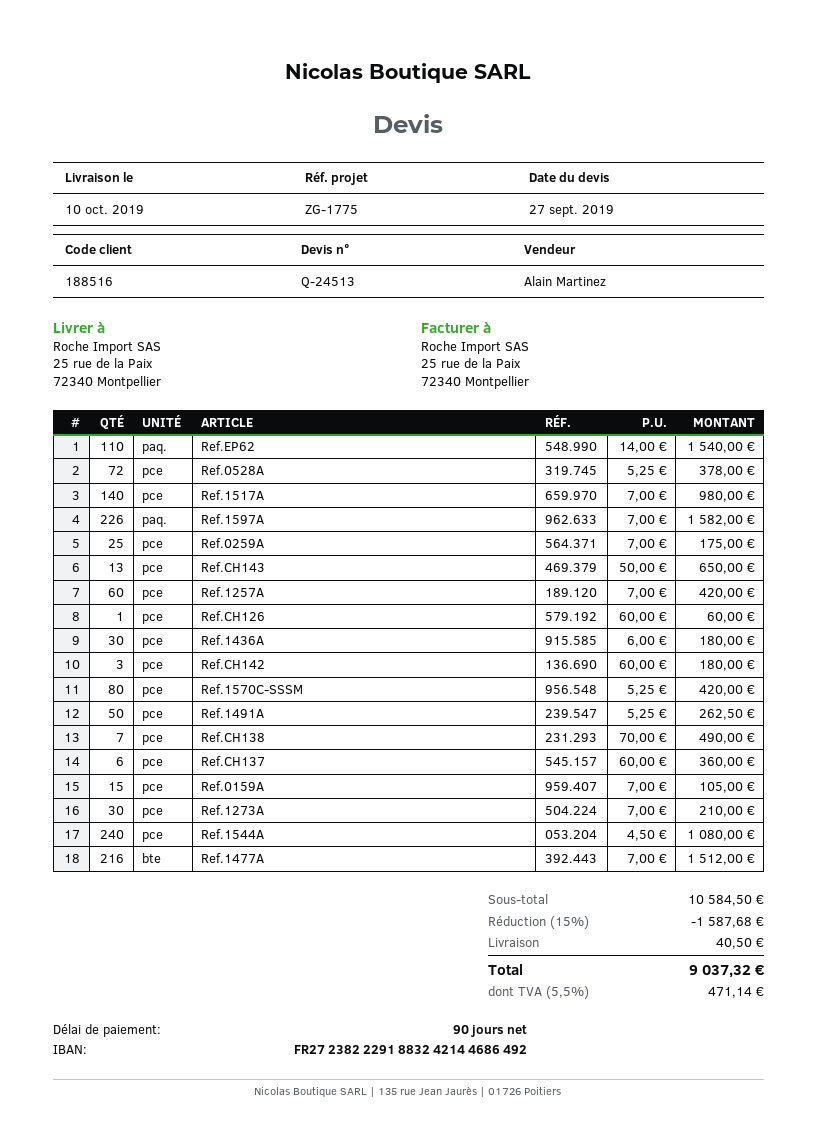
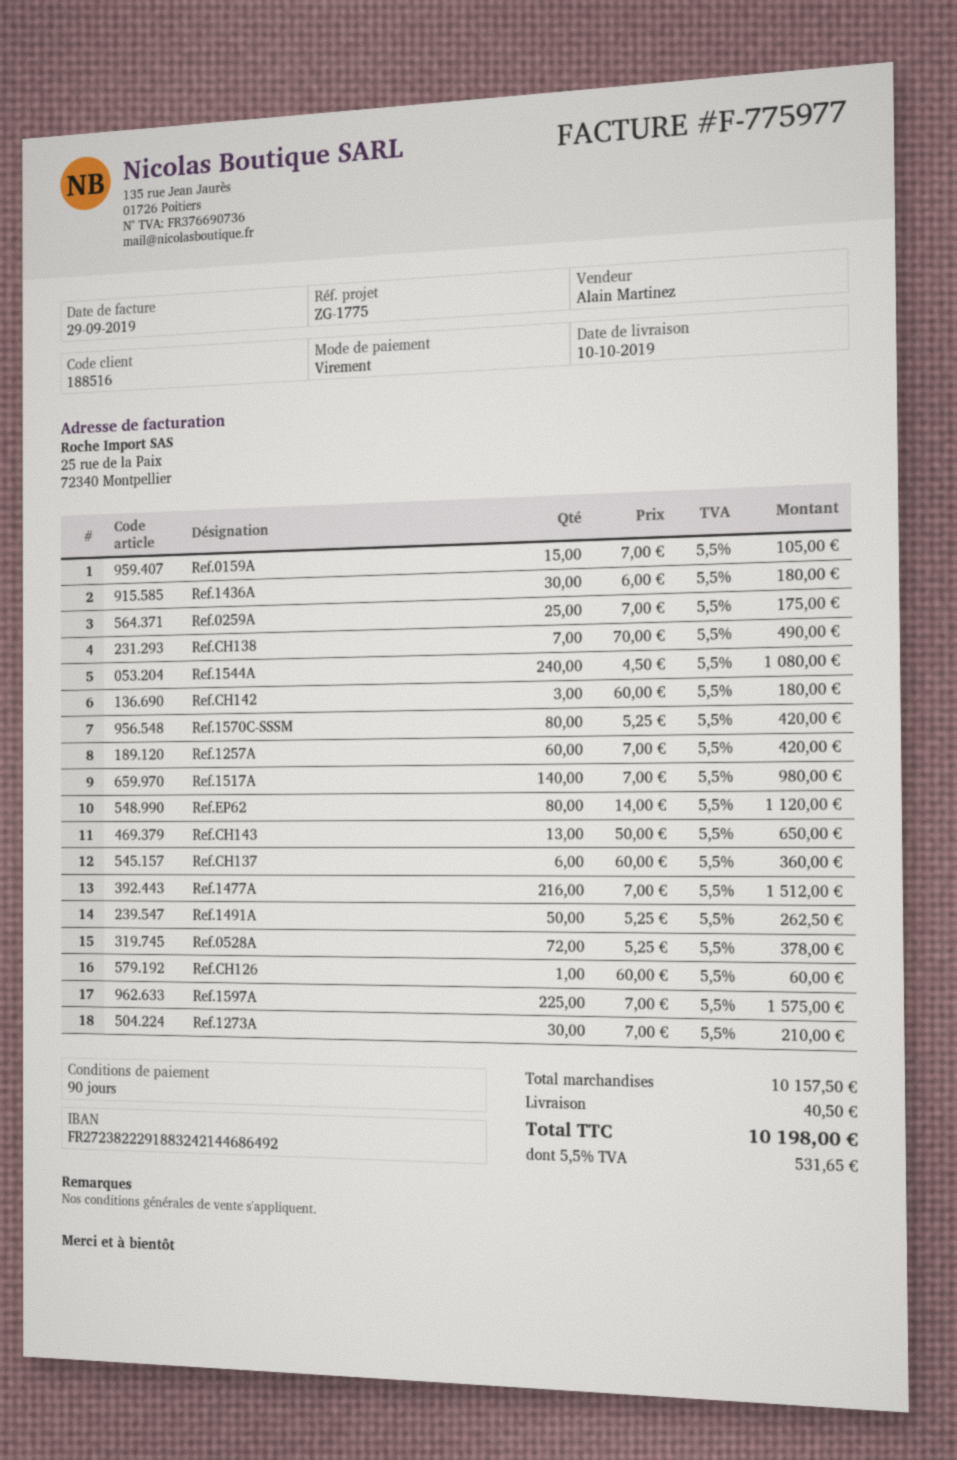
Ref.EP62: 110 x 14.00 = 1540.00 -> 80 x 14.00 = 1120.00
Ref.1597A: 226 x 7.00 = 1582.00 -> 225 x 7.00 = 1575.00
subtotal: 10584.50 -> 10157.50
discount: 15% = 1587.68 -> none
tax: 5.5% = 471.14 -> 5.5% = 531.65
total: 9037.32 -> 10198.00

